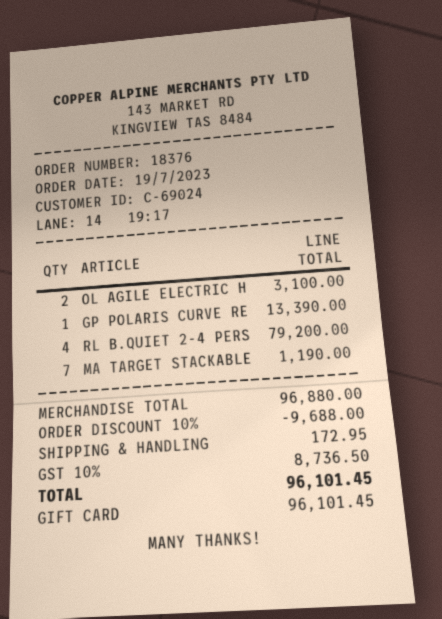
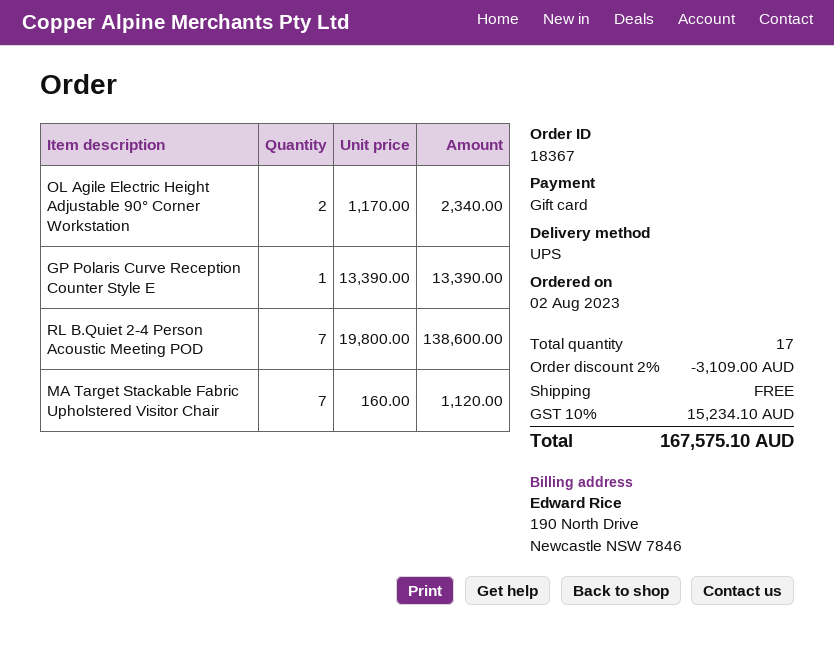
order number: 18376 -> 18367
order date: 2023-07-19 -> 2023-08-02
OL AGILE ELECTRIC H: 2 for 3100.00 -> 2 for 2340.00
RL B.QUIET 2-4 PERS: 4 for 79200.00 -> 7 for 138600.00
MA TARGET STACKABLE: 7 for 1190.00 -> 7 for 1120.00
discount: 10% = 9688.00 -> 2% = 3109.00
shipping: 172.95 -> 0.00
tax: 10% = 8736.50 -> 10% = 15234.10
total: 96101.45 -> 167575.10

